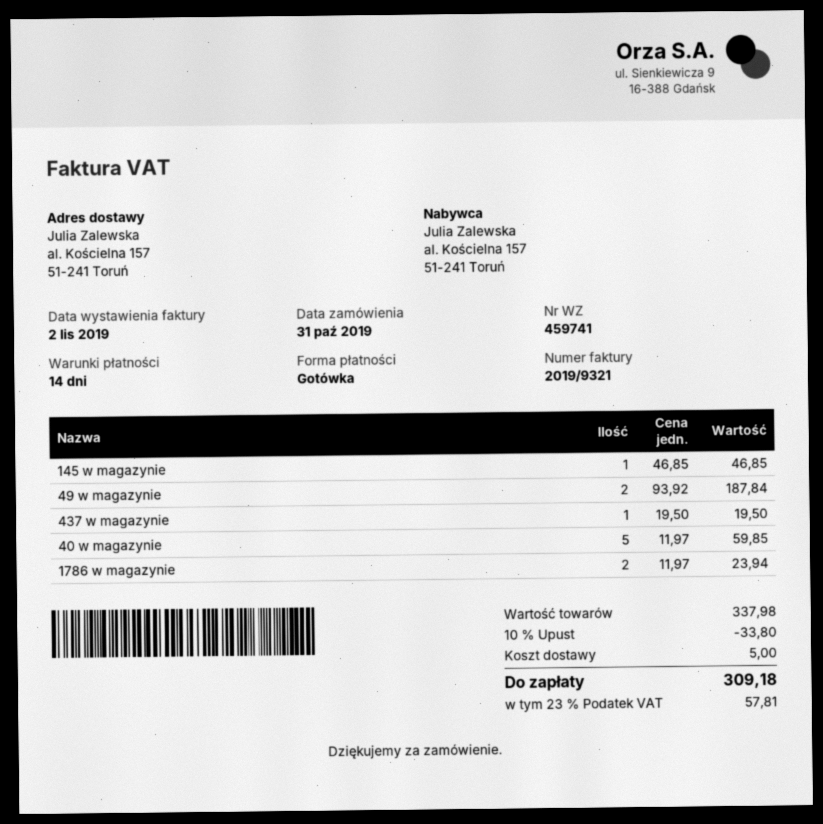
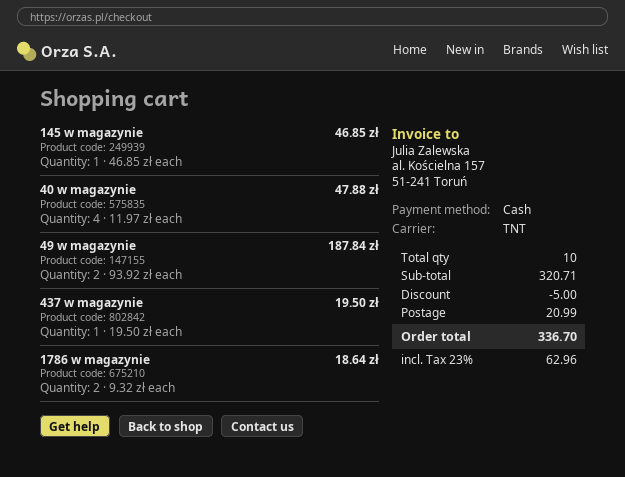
40 w magazynie: 5 x 11.97 = 59.85 -> 4 x 11.97 = 47.88
1786 w magazynie: 2 x 11.97 = 23.94 -> 2 x 9.32 = 18.64
subtotal: 337.98 -> 320.71
discount: 33.80 -> 5.00
shipping: 5.00 -> 20.99
tax: 23% = 57.81 -> 23% = 62.96
total: 309.18 -> 336.70

